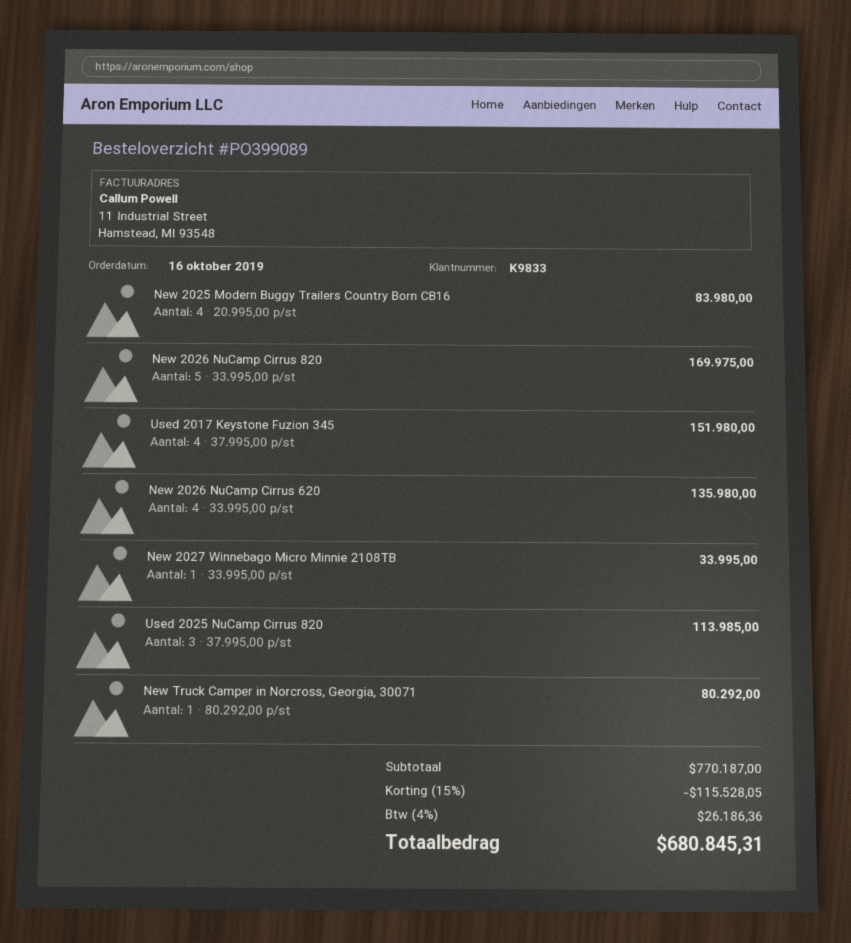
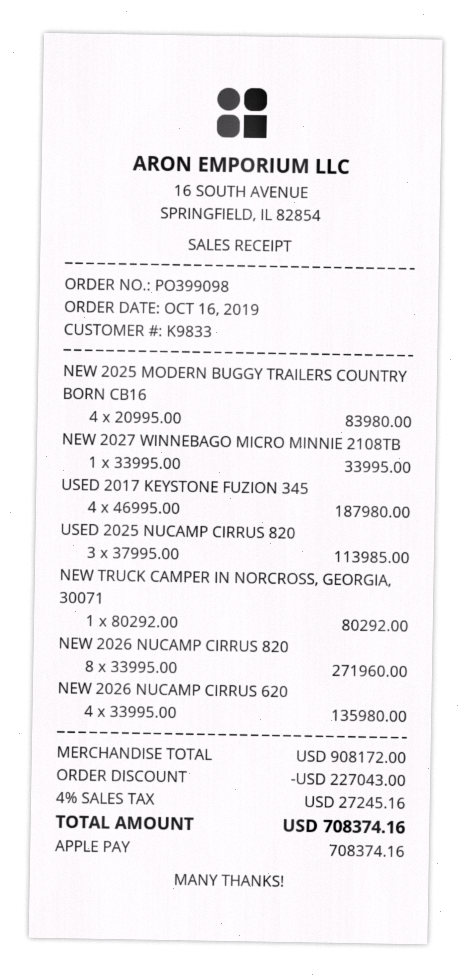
order number: PO399089 -> PO399098
New 2026 NuCamp Cirrus 820: 5 x 33995.00 = 169975.00 -> 8 x 33995.00 = 271960.00
Used 2017 Keystone Fuzion 345: 4 x 37995.00 = 151980.00 -> 4 x 46995.00 = 187980.00
subtotal: 770187.00 -> 908172.00
discount: 115528.05 -> 227043.00
tax: 4% = 26186.36 -> 4% = 27245.16
total: 680845.31 -> 708374.16

